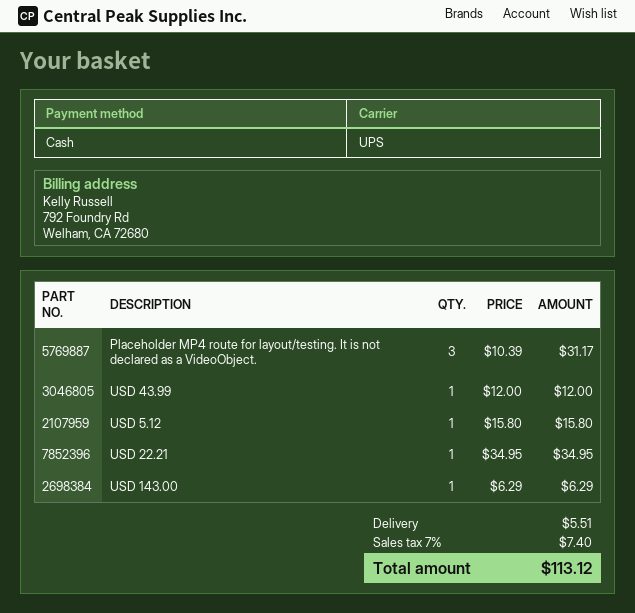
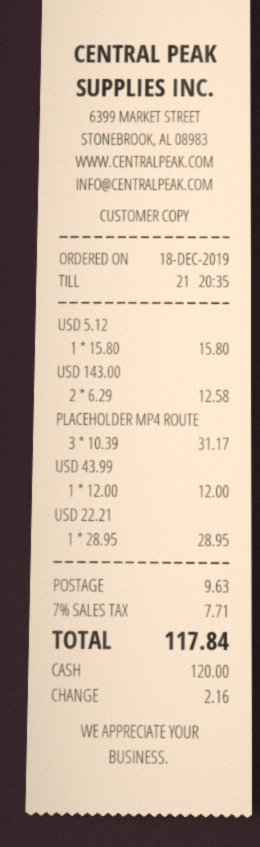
USD 22.21: 1 x 34.95 = 34.95 -> 1 x 28.95 = 28.95
USD 143.00: 1 x 6.29 = 6.29 -> 2 x 6.29 = 12.58
shipping: 5.51 -> 9.63
tax: 7% = 7.40 -> 7% = 7.71
total: 113.12 -> 117.84

